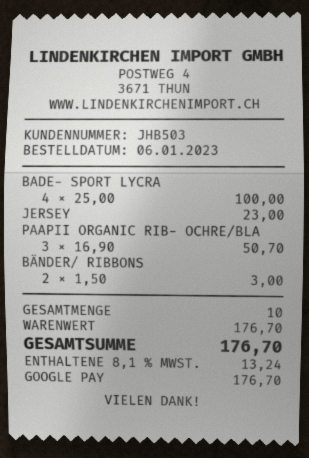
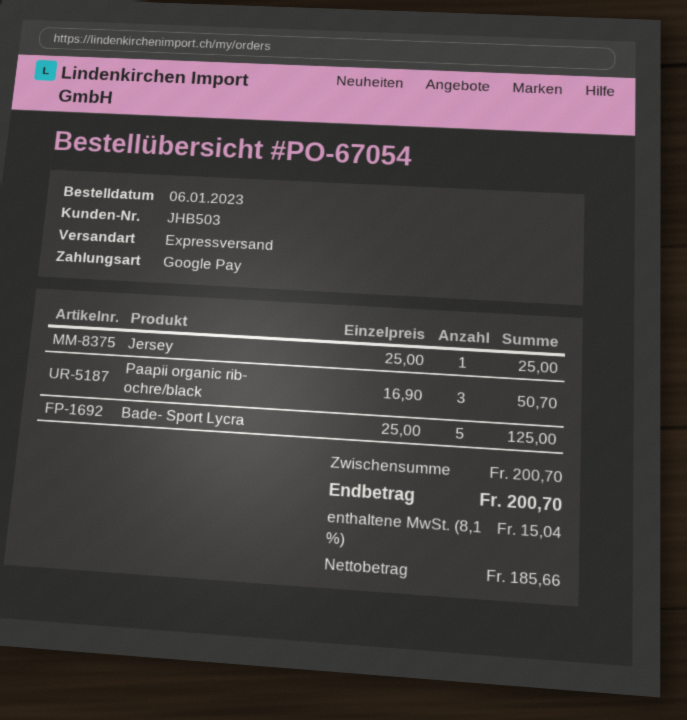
BADE- SPORT LYCRA: 4 x 25.00 = 100.00 -> 5 x 25.00 = 125.00
JERSEY: 1 x 23.00 = 23.00 -> 1 x 25.00 = 25.00
BÄNDER/ RIBBONS: 2 x 1.50 = 3.00 -> none
subtotal: 176.70 -> 200.70
tax: 8.1% = 13.24 -> 8.1% = 15.04
total: 176.70 -> 200.70

